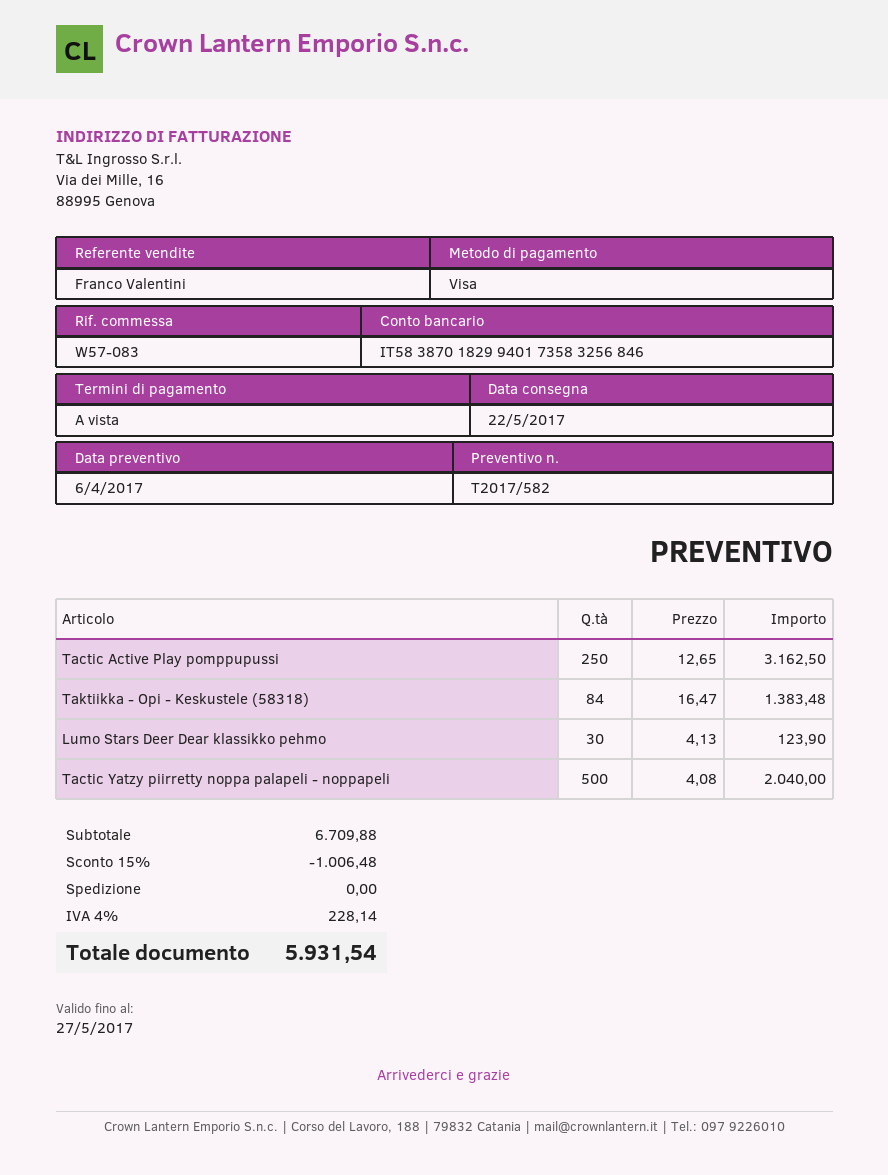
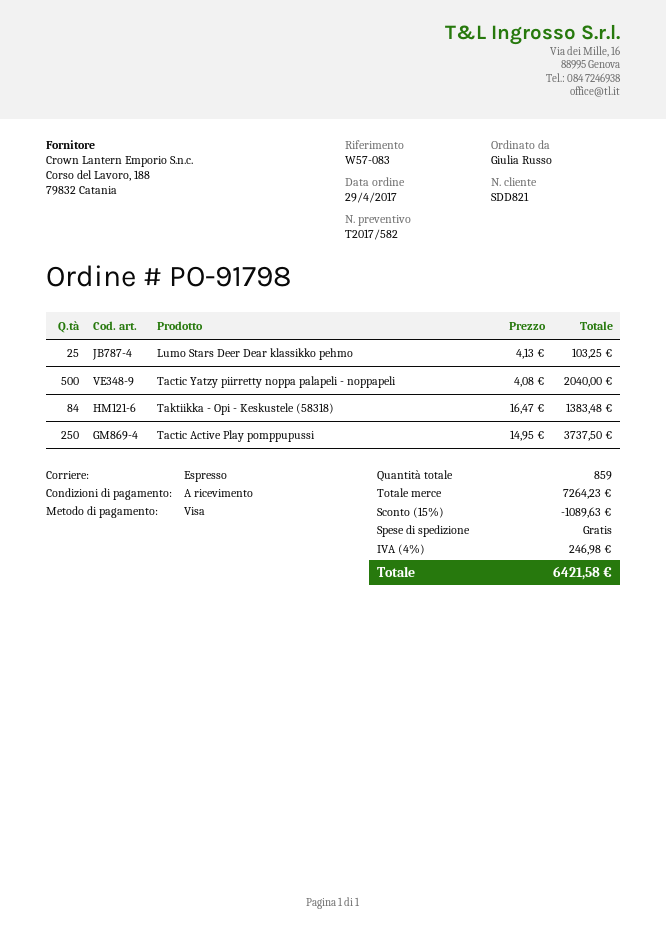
Tactic Active Play pomppupussi: 250 x 12.65 = 3162.50 -> 250 x 14.95 = 3737.50
Lumo Stars Deer Dear klassikko pehmo: 30 x 4.13 = 123.90 -> 25 x 4.13 = 103.25
subtotal: 6709.88 -> 7264.23
discount: 15% = 1006.48 -> 15% = 1089.63
tax: 4% = 228.14 -> 4% = 246.98
total: 5931.54 -> 6421.58

